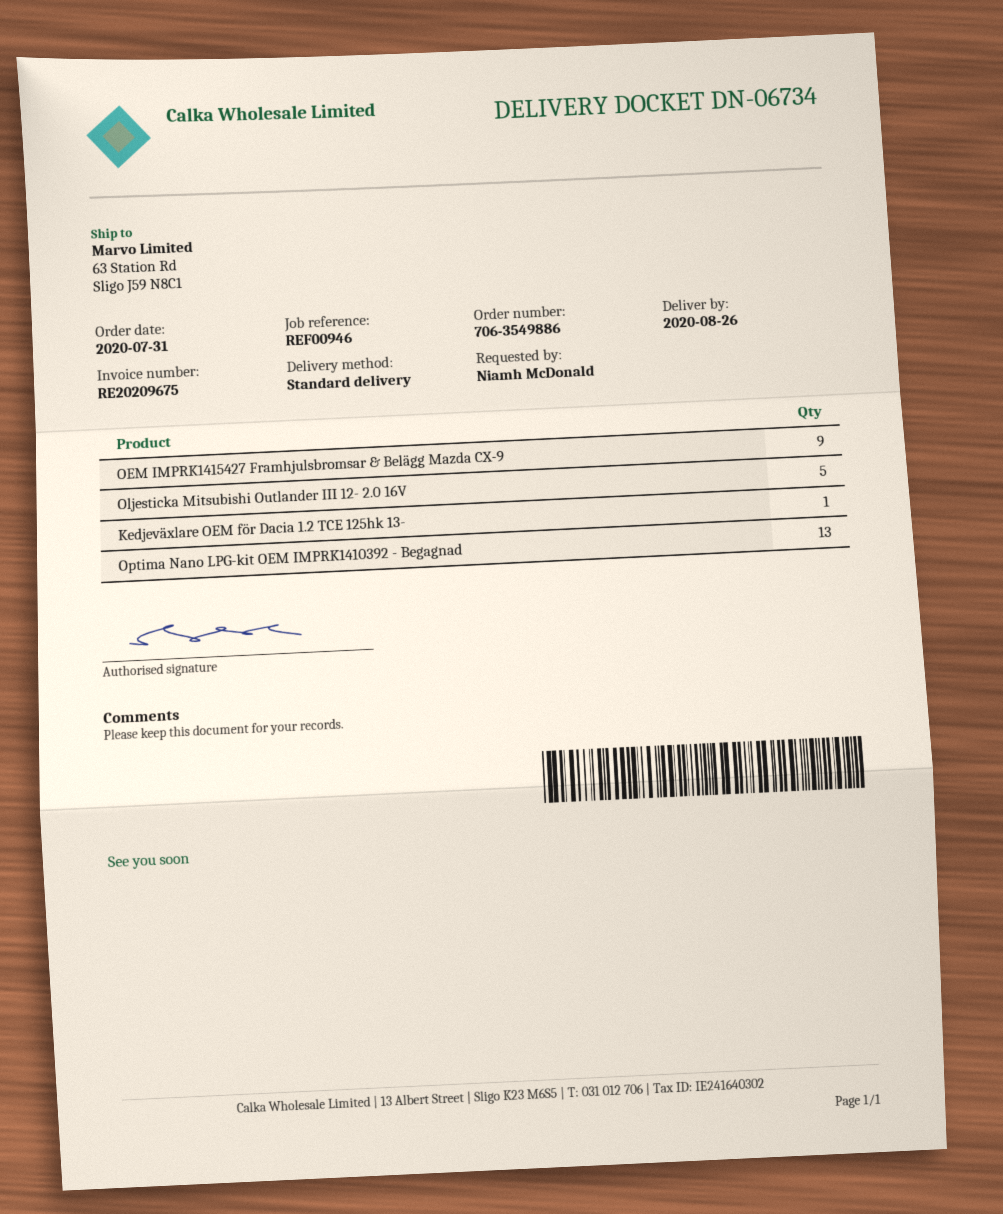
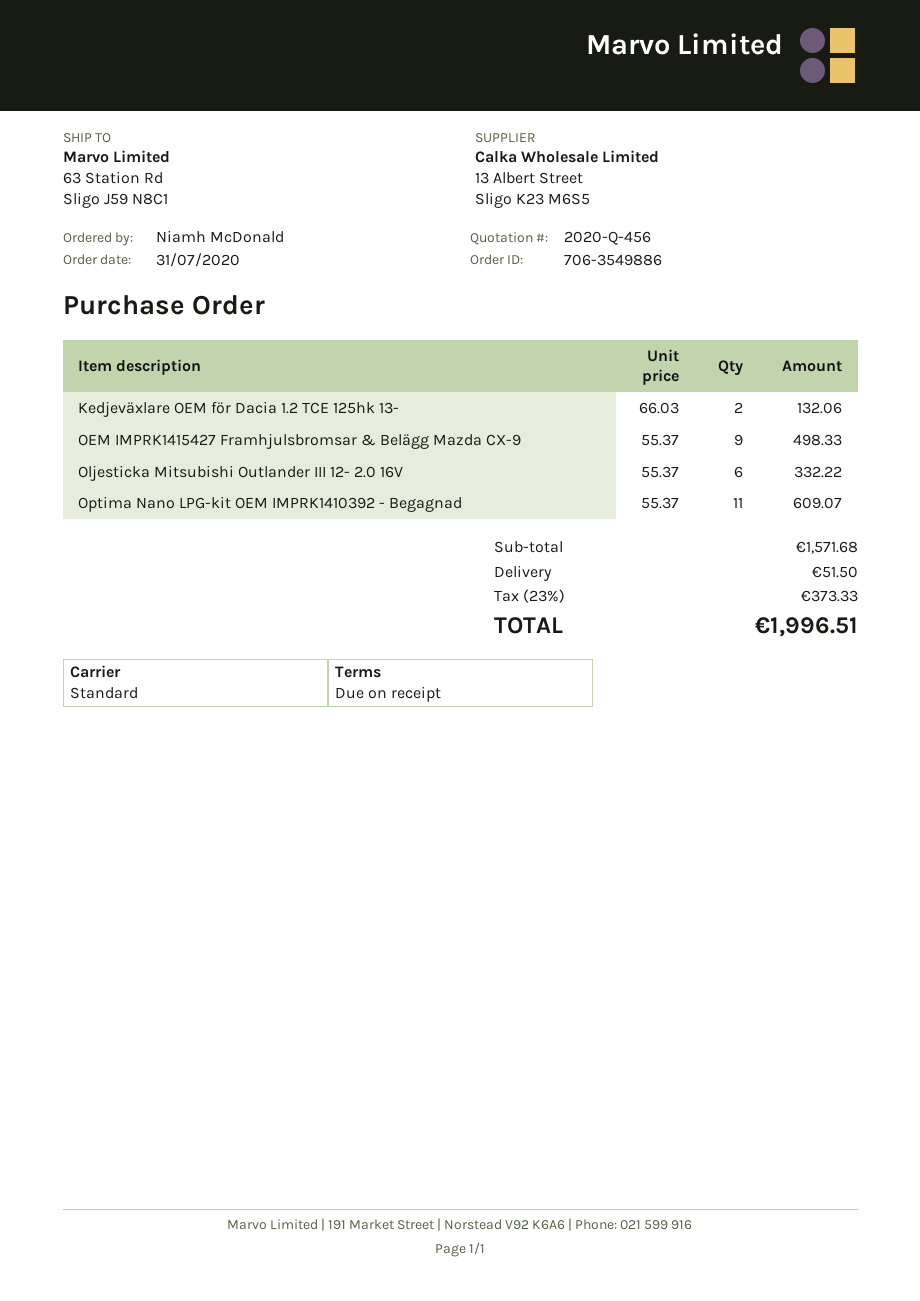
Oljesticka Mitsubishi Outlander III 12- 2.0 16V: 5 -> 6
Kedjeväxlare OEM för Dacia 1.2 TCE 125hk 13-: 1 -> 2
Optima Nano LPG-kit OEM IMPRK1410392 - Begagnad: 13 -> 11

